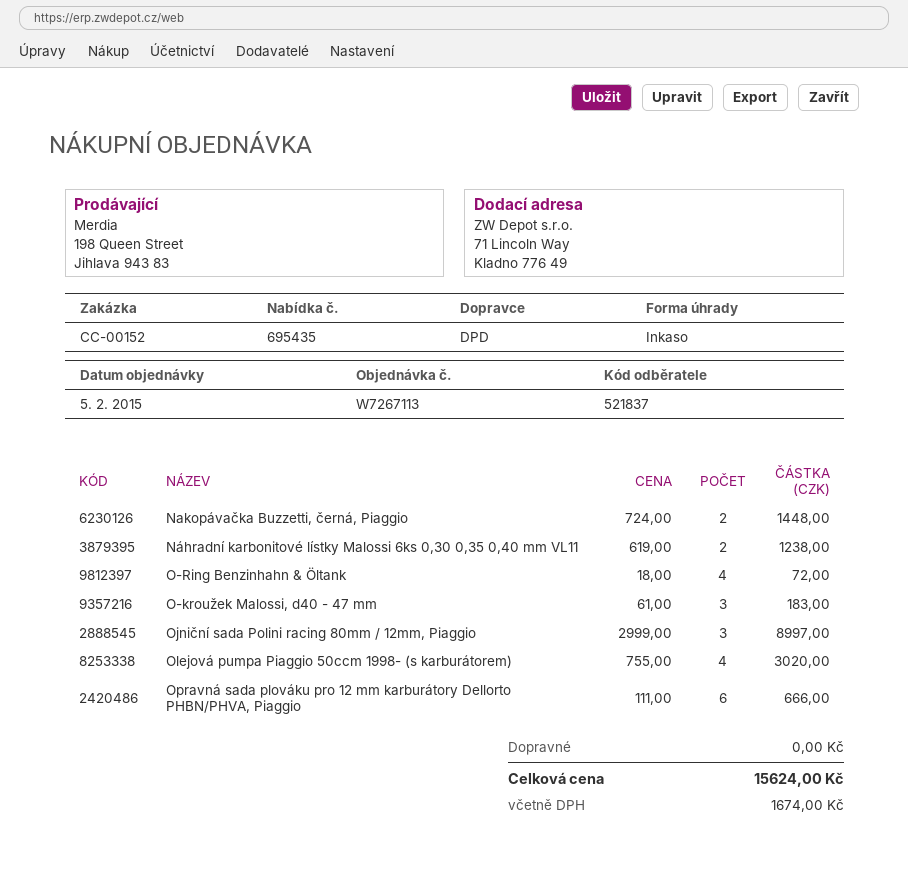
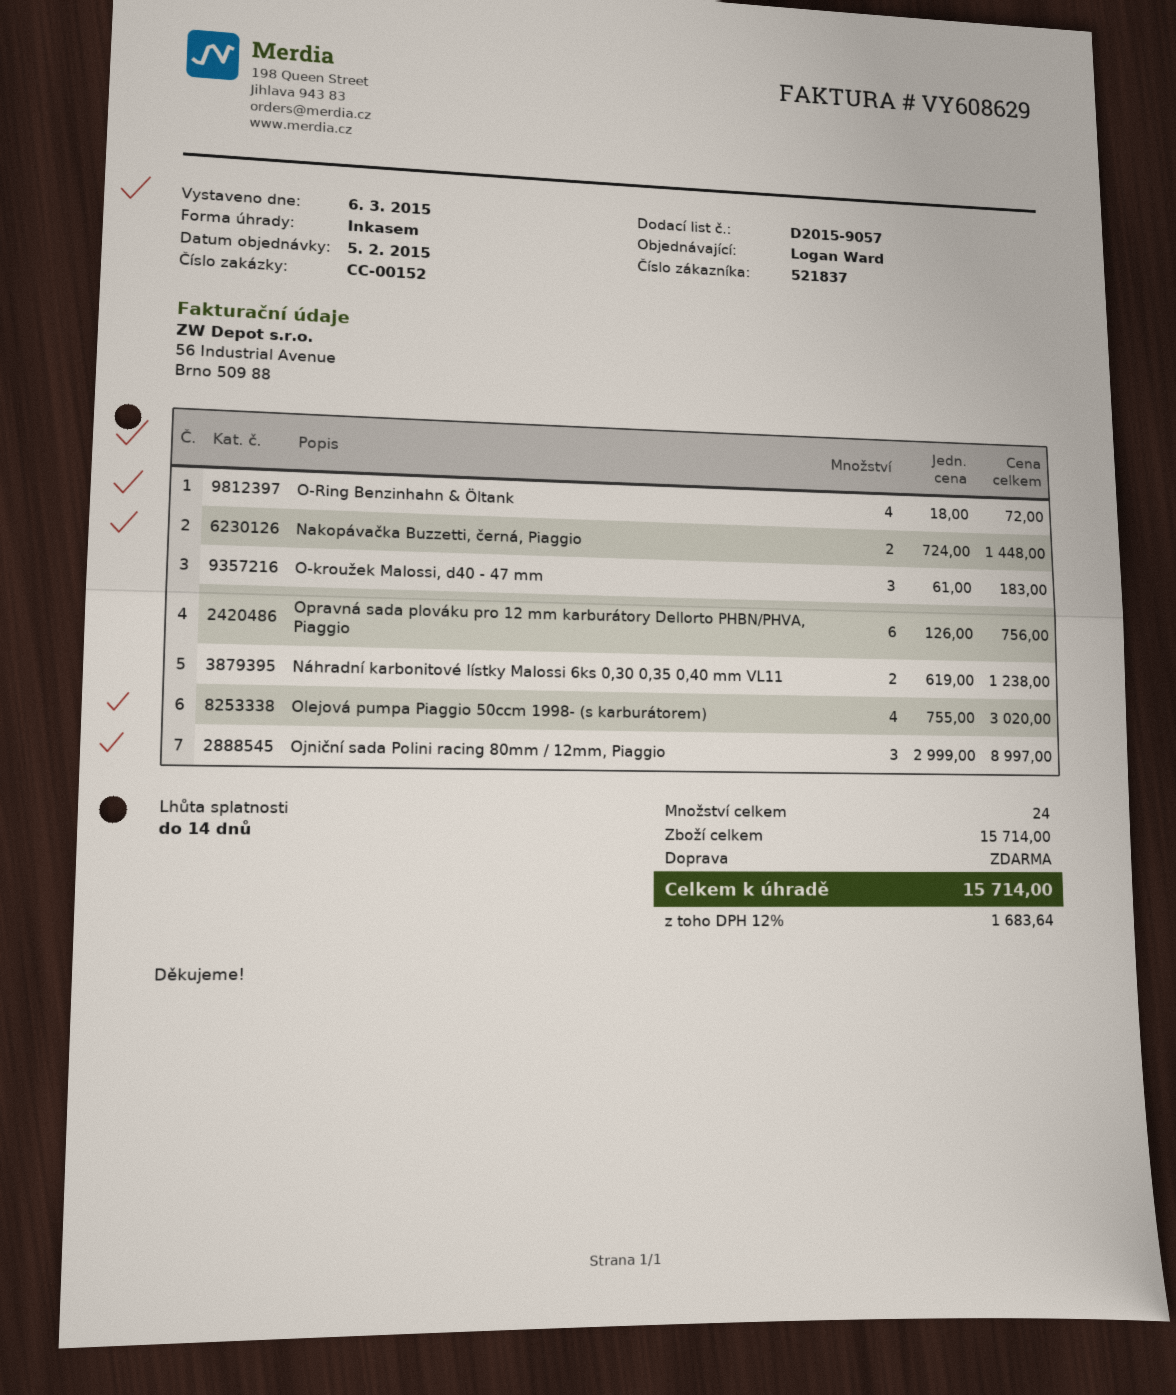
Opravná sada plováku pro 12 mm karburátory Dellorto PHBN/PHVA, Piaggio: 6 x 111.00 = 666.00 -> 6 x 126.00 = 756.00
tax: 1674.00 -> 1683.64
total: 15624.00 -> 15714.00

